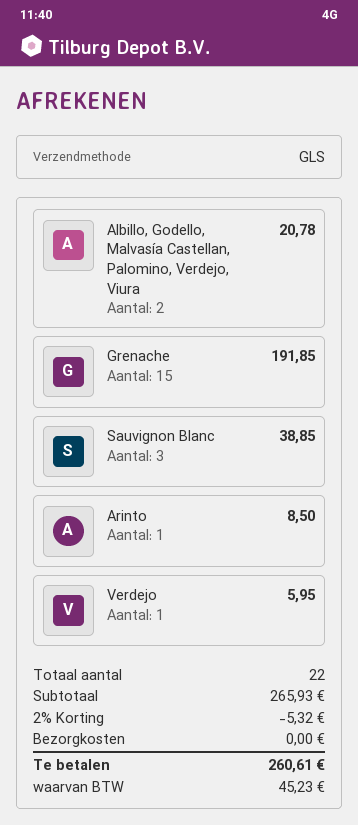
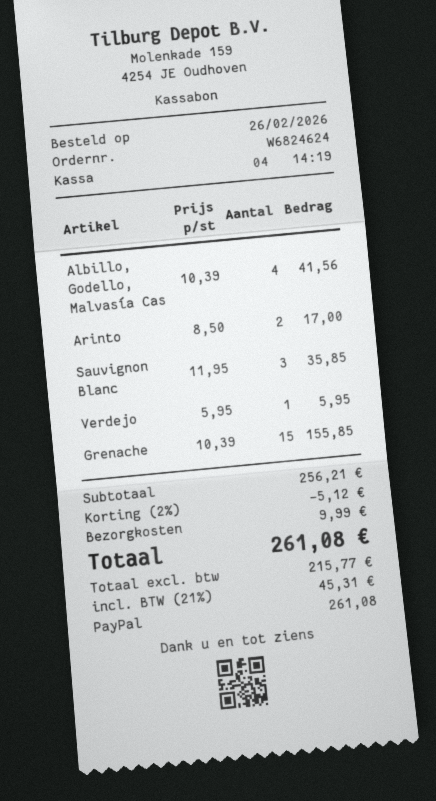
Albillo, Godello, Malvasía Castellan, Palomino, Verdejo, Viura: 2 for 20.78 -> 4 for 41.56
Grenache: 15 for 191.85 -> 15 for 155.85
Sauvignon Blanc: 3 for 38.85 -> 3 for 35.85
Arinto: 1 for 8.50 -> 2 for 17.00
subtotal: 265.93 -> 256.21
discount: 2% = 5.32 -> 2% = 5.12
shipping: 0.00 -> 9.99
tax: 45.23 -> 45.31
total: 260.61 -> 261.08

